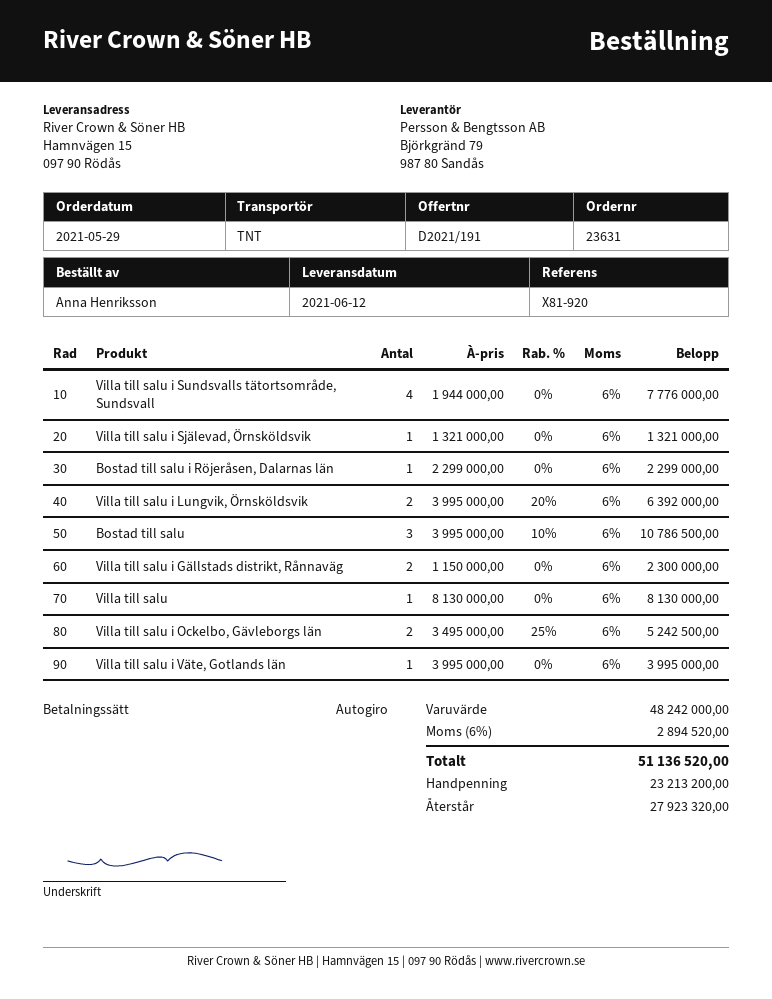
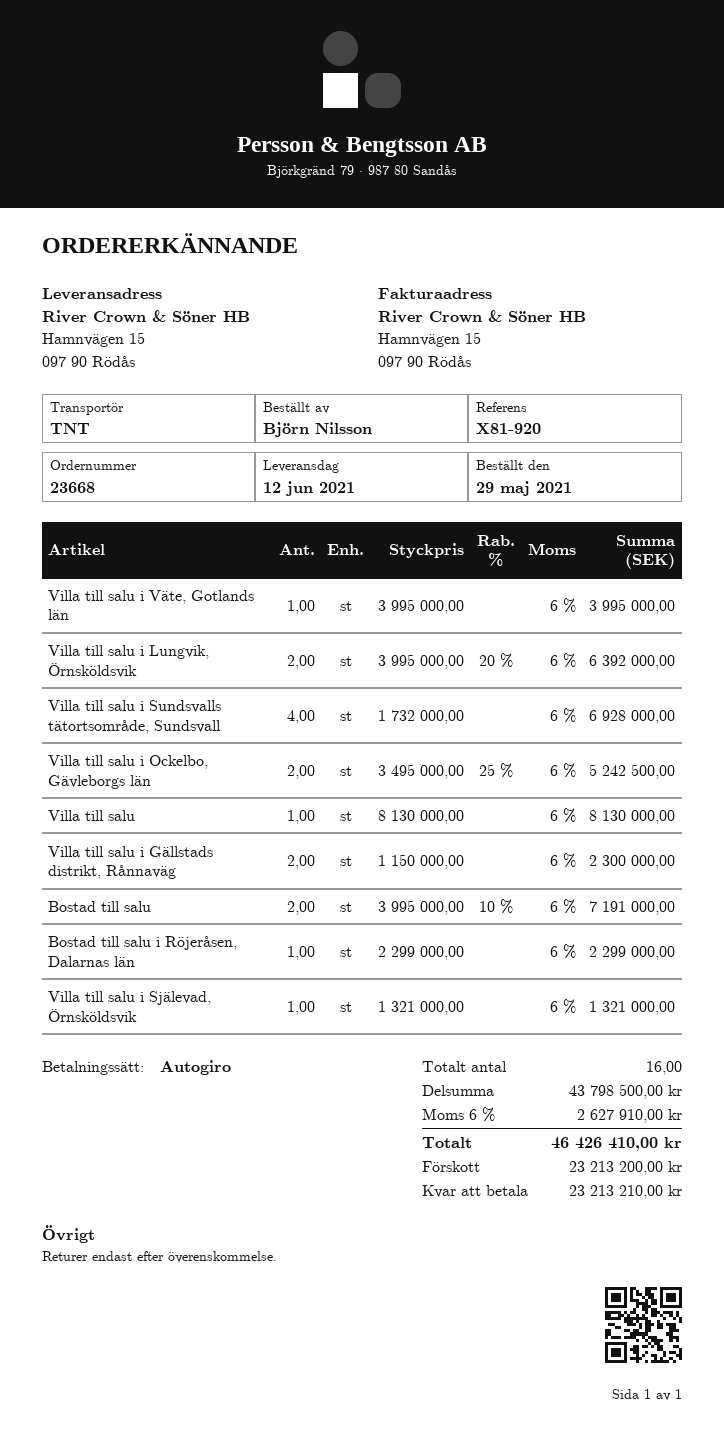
order number: 23631 -> 23668
ordered by: Anna Henriksson -> Björn Nilsson
Villa till salu i Sundsvalls tätortsområde, Sundsvall: 4 x 1944000.00 = 7776000.00 -> 4 x 1732000.00 = 6928000.00
Bostad till salu: 3 x 3995000.00 - 10% = 10786500.00 -> 2 x 3995000.00 - 10% = 7191000.00
subtotal: 48242000.00 -> 43798500.00
tax: 6% = 2894520.00 -> 6% = 2627910.00
total: 51136520.00 -> 46426410.00
balance: 27923320.00 -> 23213210.00

